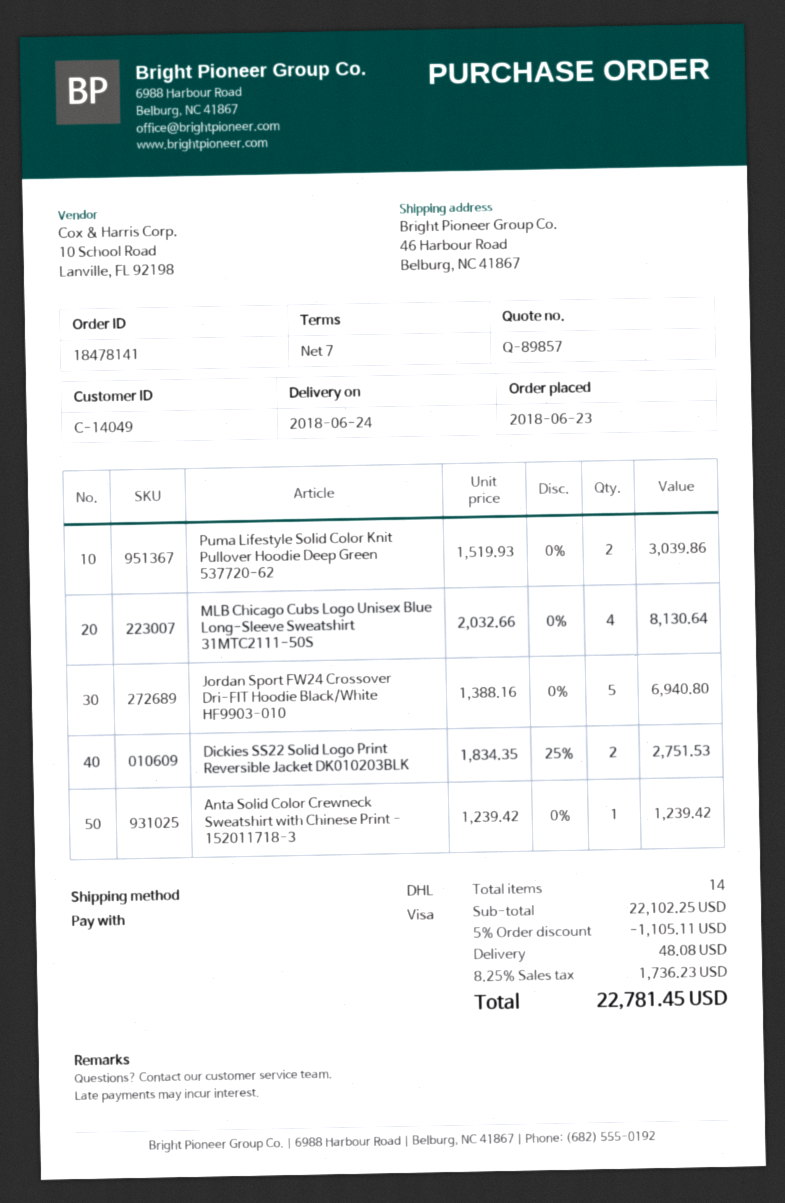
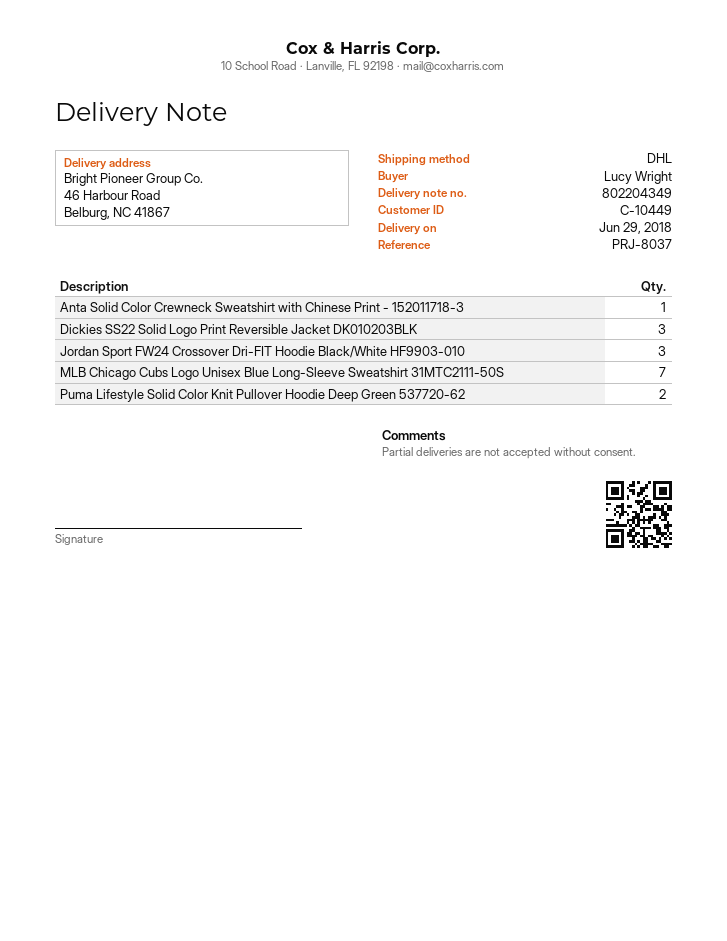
delivery date: 2018-06-24 -> 2018-06-29
customer number: C-14049 -> C-10449
MLB Chicago Cubs Logo Unisex Blue Long-Sleeve Sweatshirt 31MTC2111-50S: 4 -> 7
Jordan Sport FW24 Crossover Dri-FIT Hoodie Black/White HF9903-010: 5 -> 3
Dickies SS22 Solid Logo Print Reversible Jacket DK010203BLK: 2 -> 3

